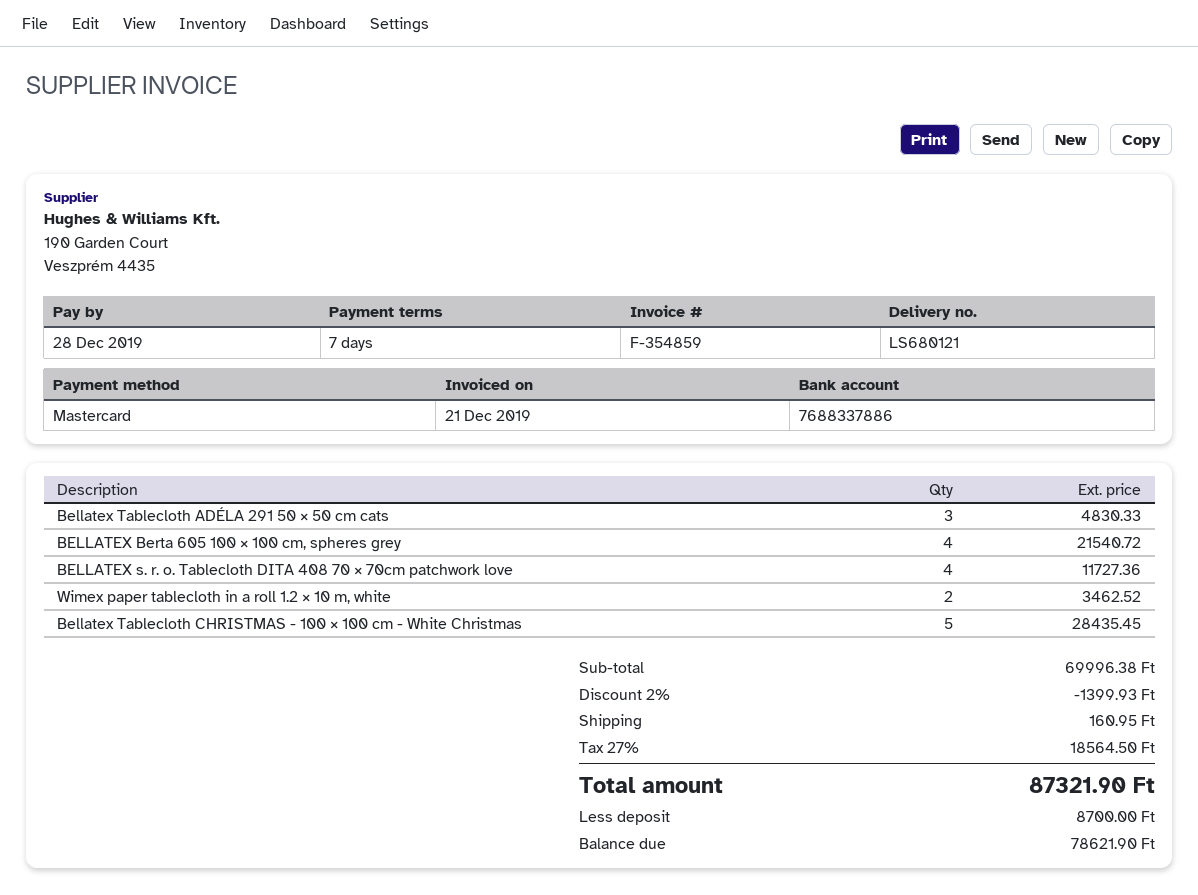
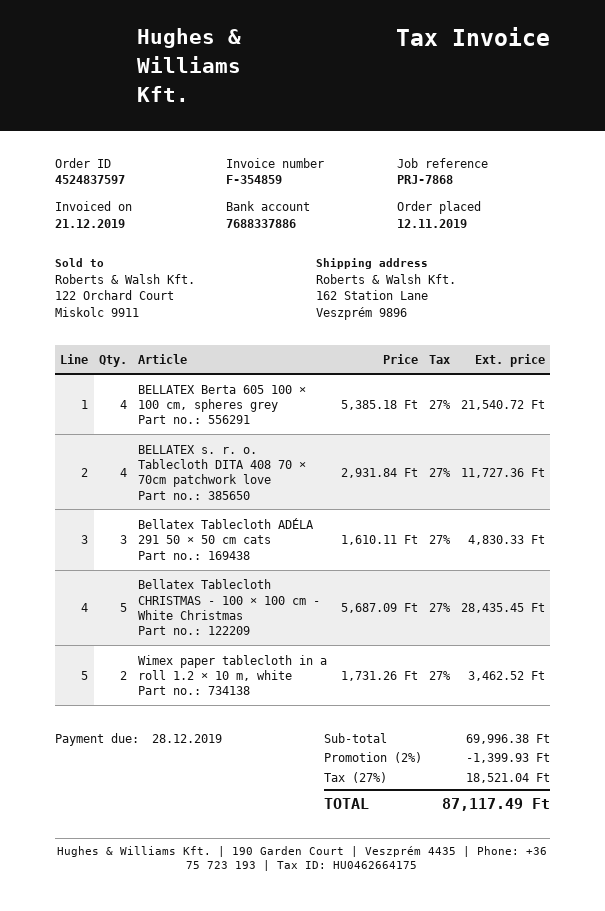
shipping: 160.95 -> none
tax: 27% = 18564.50 -> 27% = 18521.04
total: 87321.90 -> 87117.49

